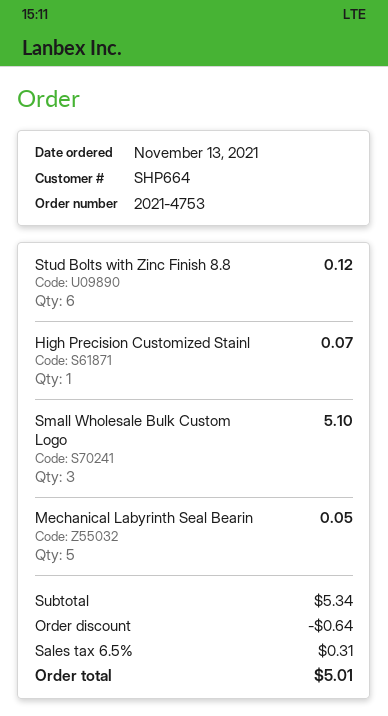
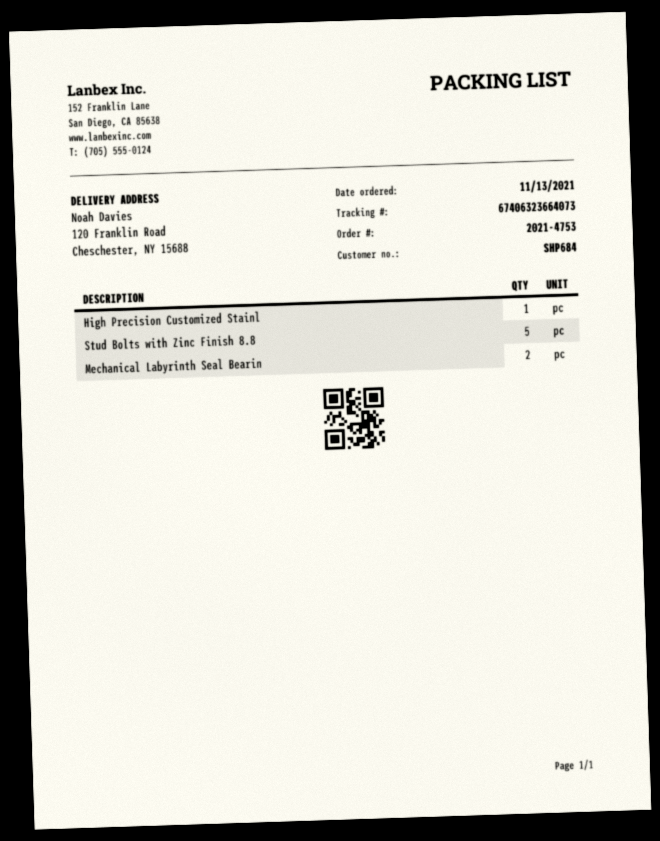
customer number: SHP664 -> SHP684
Stud Bolts with Zinc Finish 8.8: 6 -> 5
Small Wholesale Bulk Custom Logo: 3 -> none
Mechanical Labyrinth Seal Bearin: 5 -> 2

